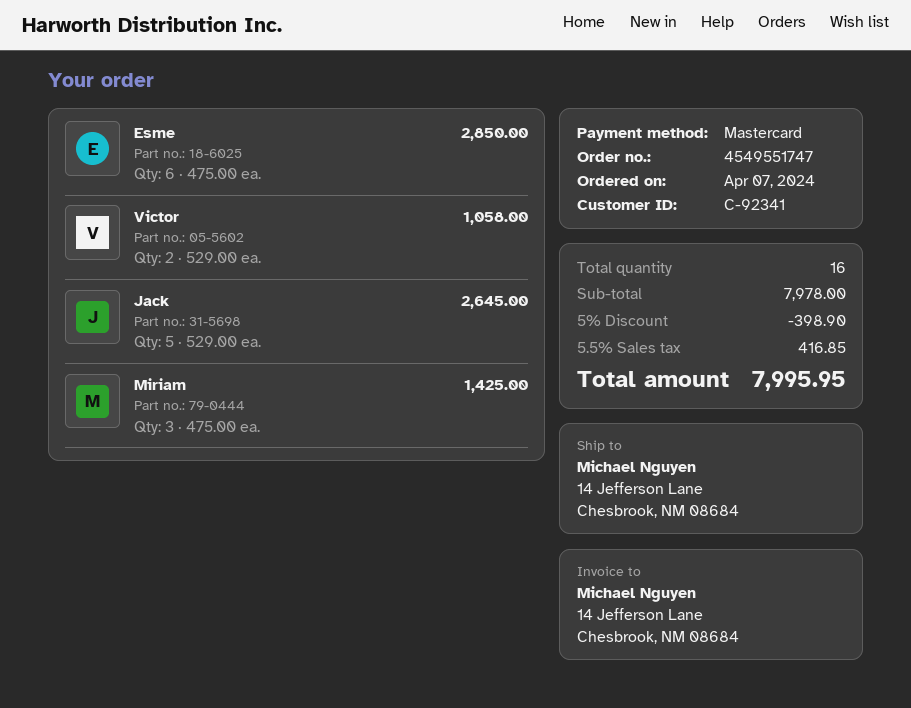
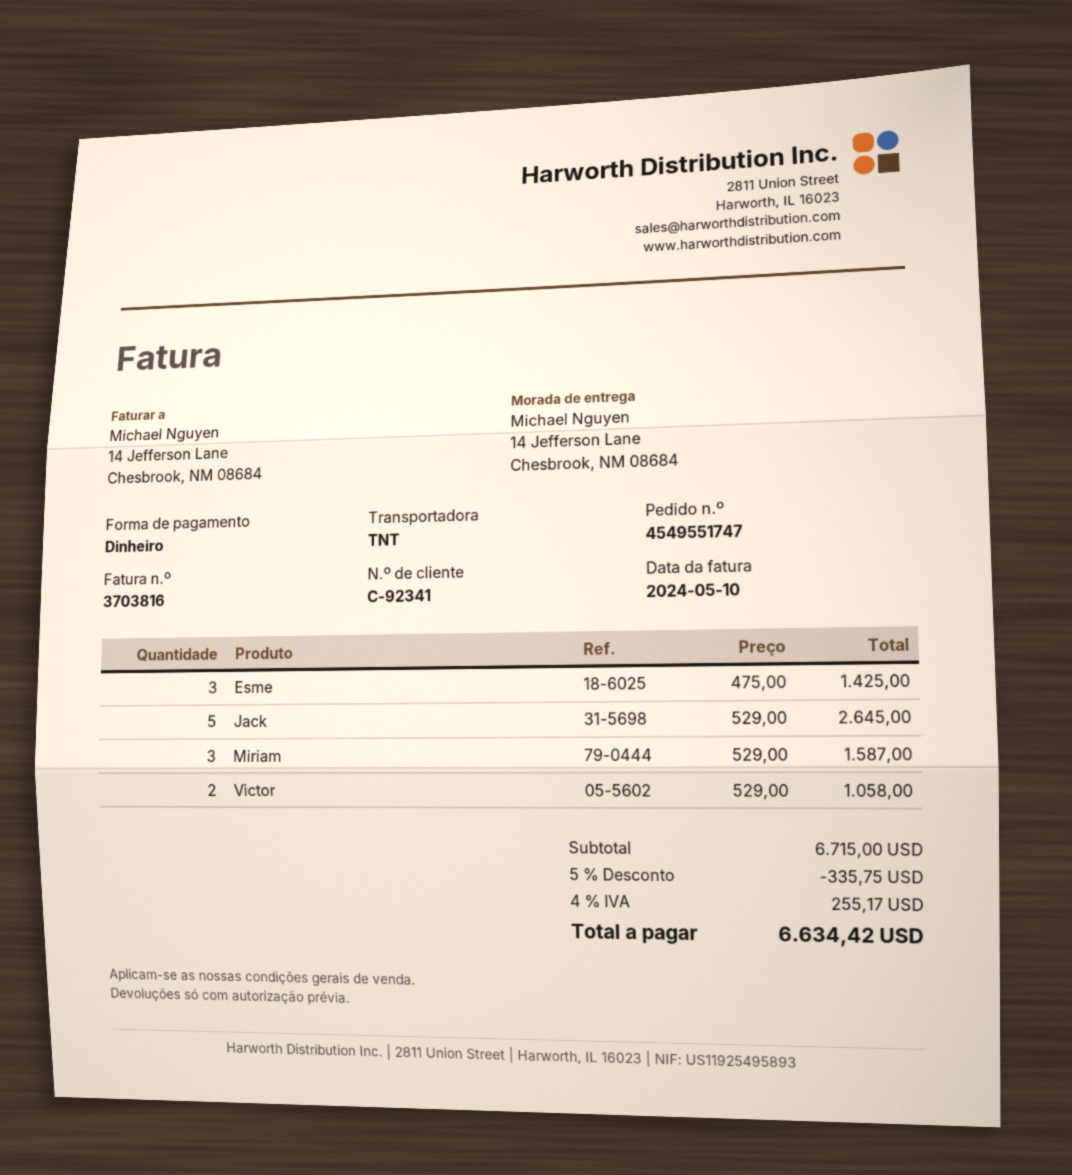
payment method: Mastercard -> cash
Esme: 6 x 475.00 = 2850.00 -> 3 x 475.00 = 1425.00
Miriam: 3 x 475.00 = 1425.00 -> 3 x 529.00 = 1587.00
subtotal: 7978.00 -> 6715.00
discount: 5% = 398.90 -> 5% = 335.75
tax: 5.5% = 416.85 -> 4% = 255.17
total: 7995.95 -> 6634.42

